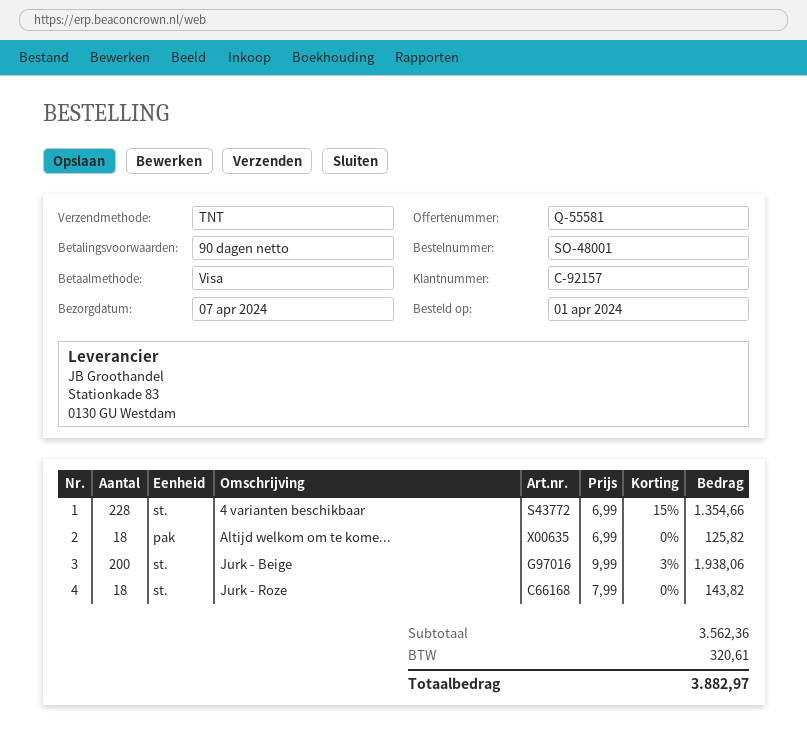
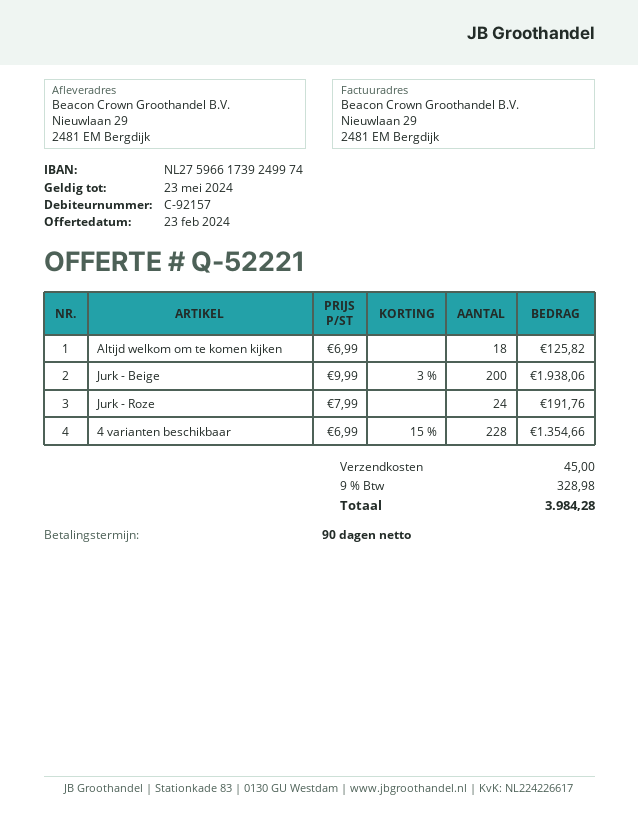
quote number: Q-55581 -> Q-52221
Jurk - Roze: 18 x 7.99 = 143.82 -> 24 x 7.99 = 191.76
shipping: none -> 45.00
tax: 320.61 -> 328.98
total: 3882.97 -> 3984.28

